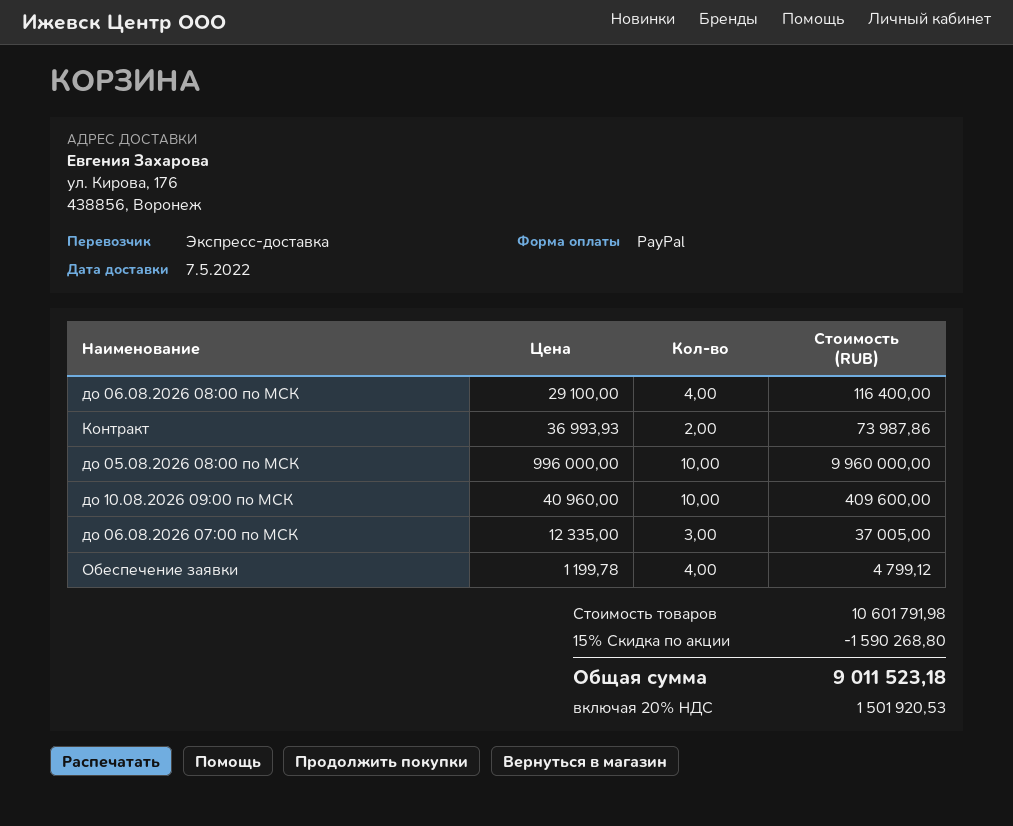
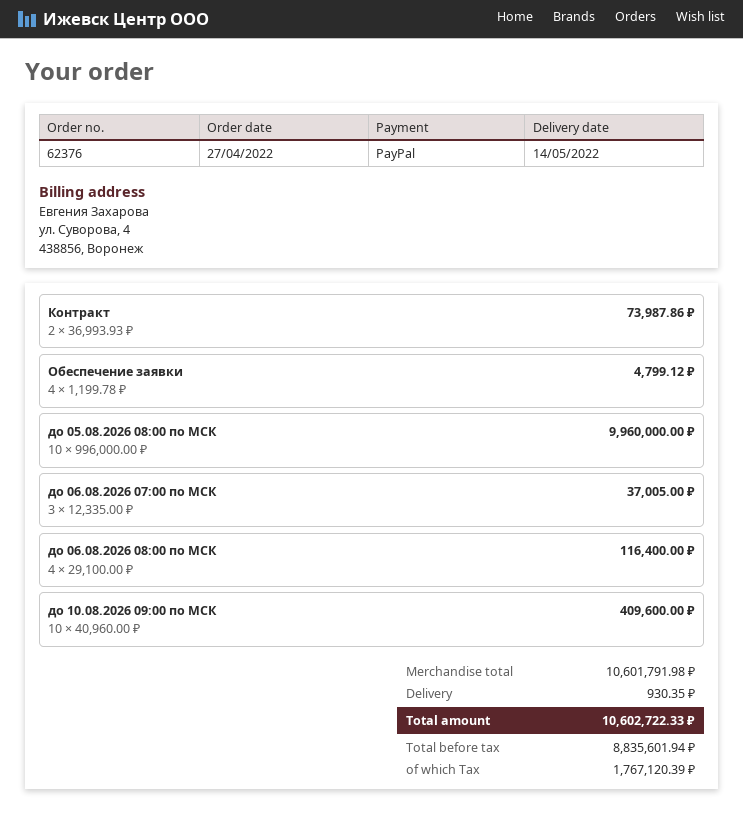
delivery date: 2022-05-07 -> 2022-05-14
discount: 15% = 1590268.80 -> none
shipping: none -> 930.35
tax: 1501920.53 -> 1767120.39
total: 9011523.18 -> 10602722.33

